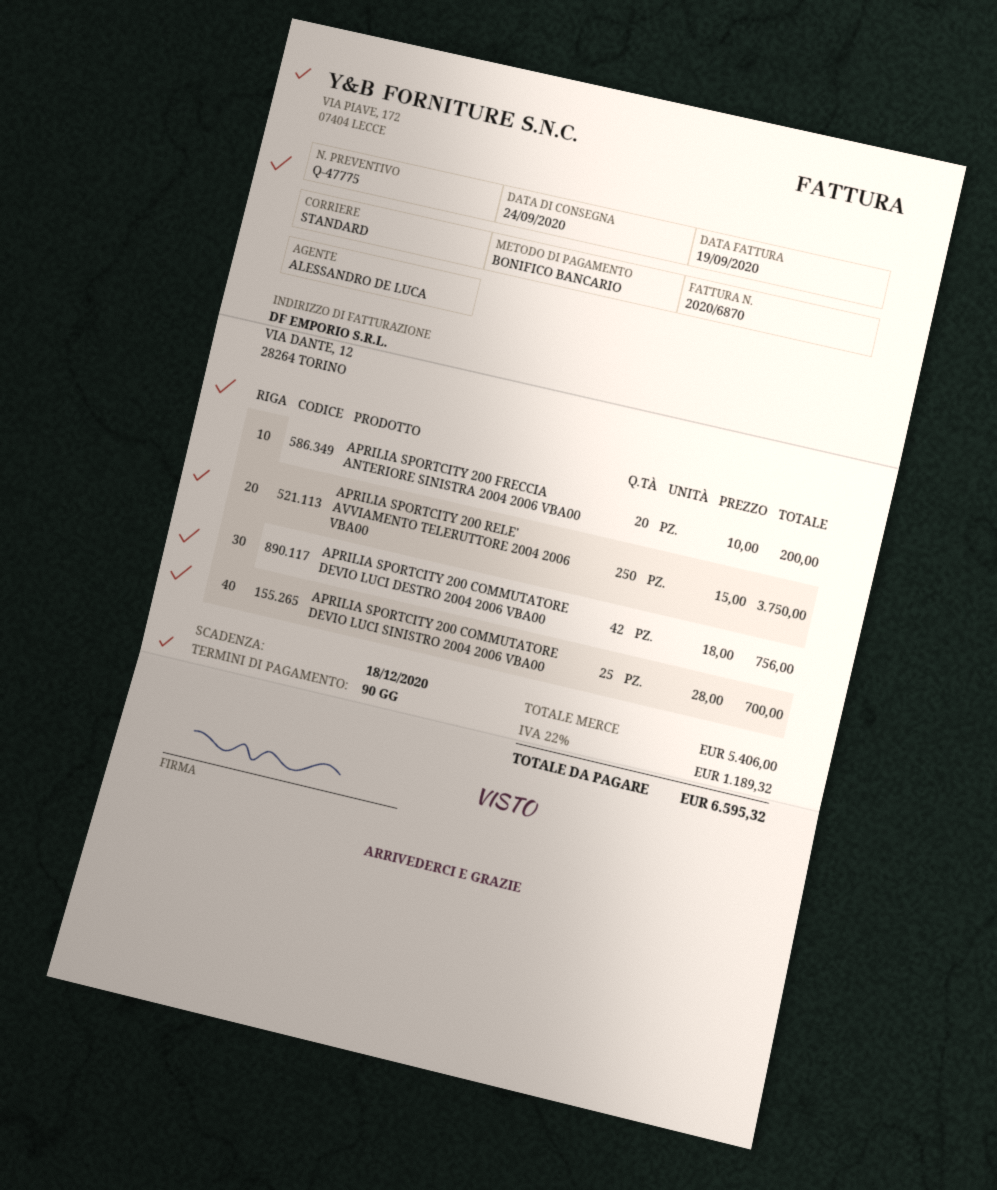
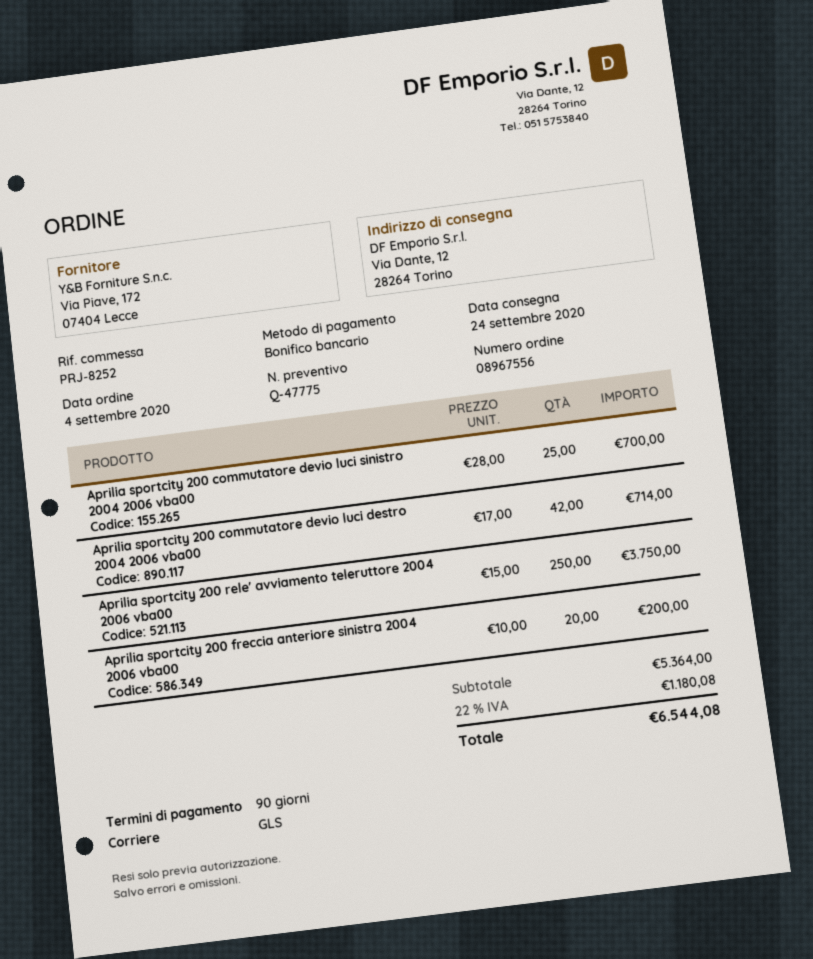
shipping method: standard -> GLS
APRILIA SPORTCITY 200 COMMUTATORE DEVIO LUCI DESTRO 2004 2006 VBA00: 42 x 18.00 = 756.00 -> 42 x 17.00 = 714.00
subtotal: 5406.00 -> 5364.00
tax: 22% = 1189.32 -> 22% = 1180.08
total: 6595.32 -> 6544.08

